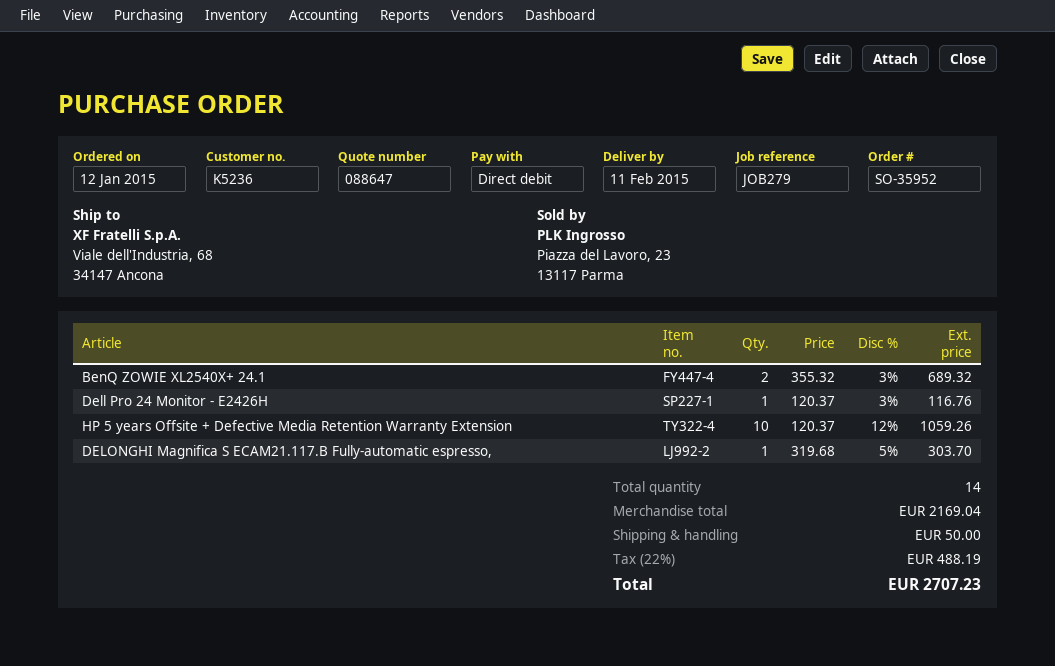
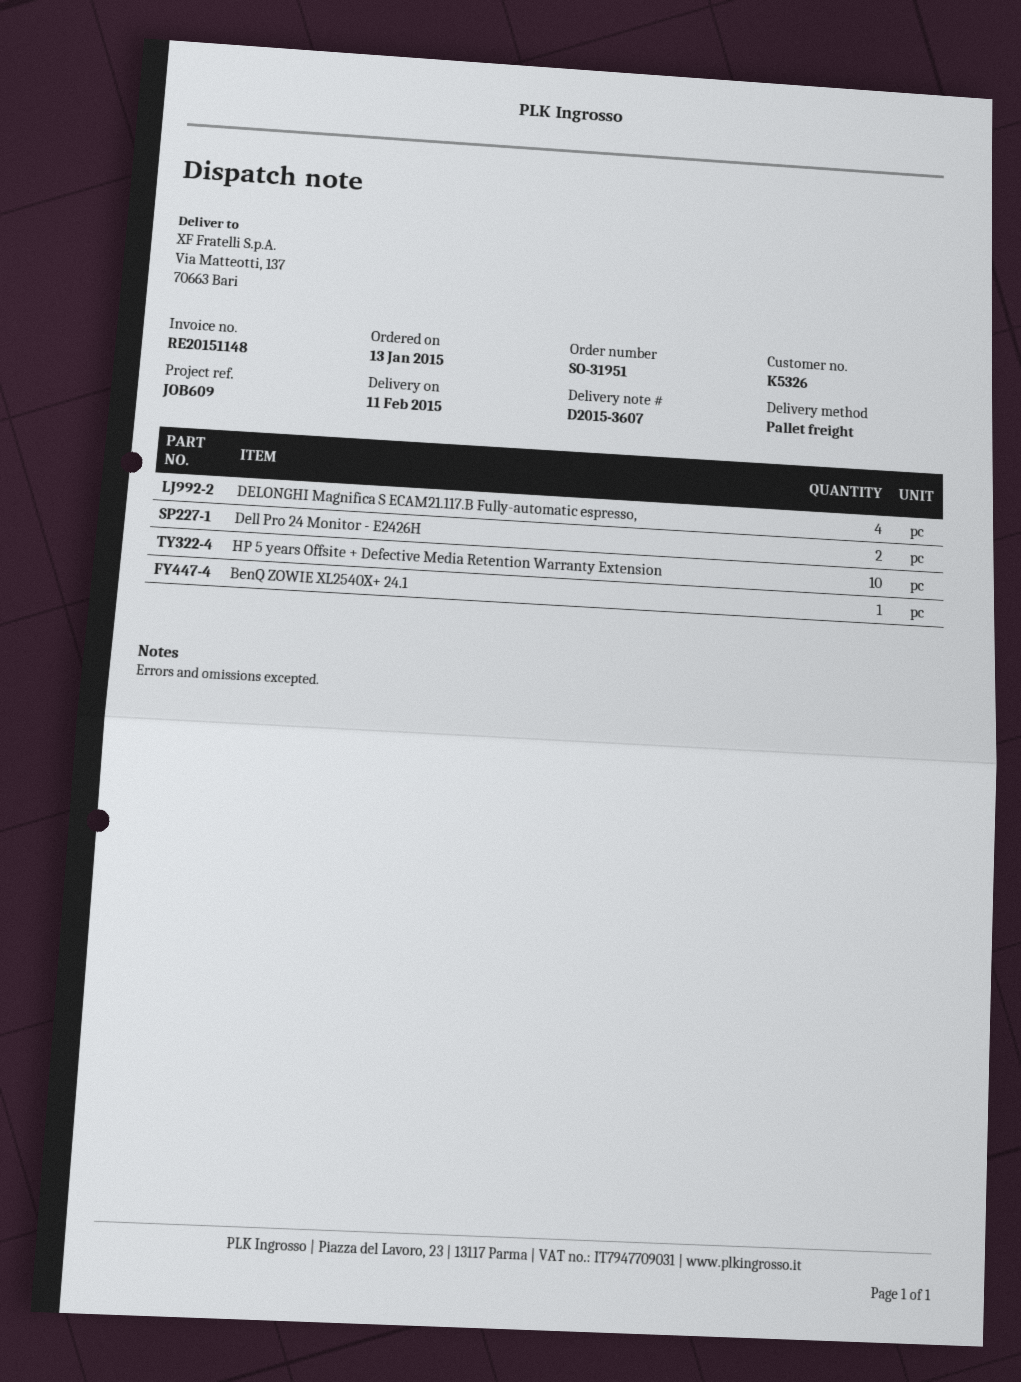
order number: SO-35952 -> SO-31951
order date: 2015-01-12 -> 2015-01-13
customer number: K5236 -> K5326
reference: JOB279 -> JOB609
ship to: Viale dell'Industria, 68, 34147 Ancona -> Via Matteotti, 137, 70663 Bari
BenQ ZOWIE XL2540X+ 24.1: 2 -> 1
Dell Pro 24 Monitor - E2426H: 1 -> 2
DELONGHI Magnifica S ECAM21.117.B Fully-automatic espresso,: 1 -> 4

